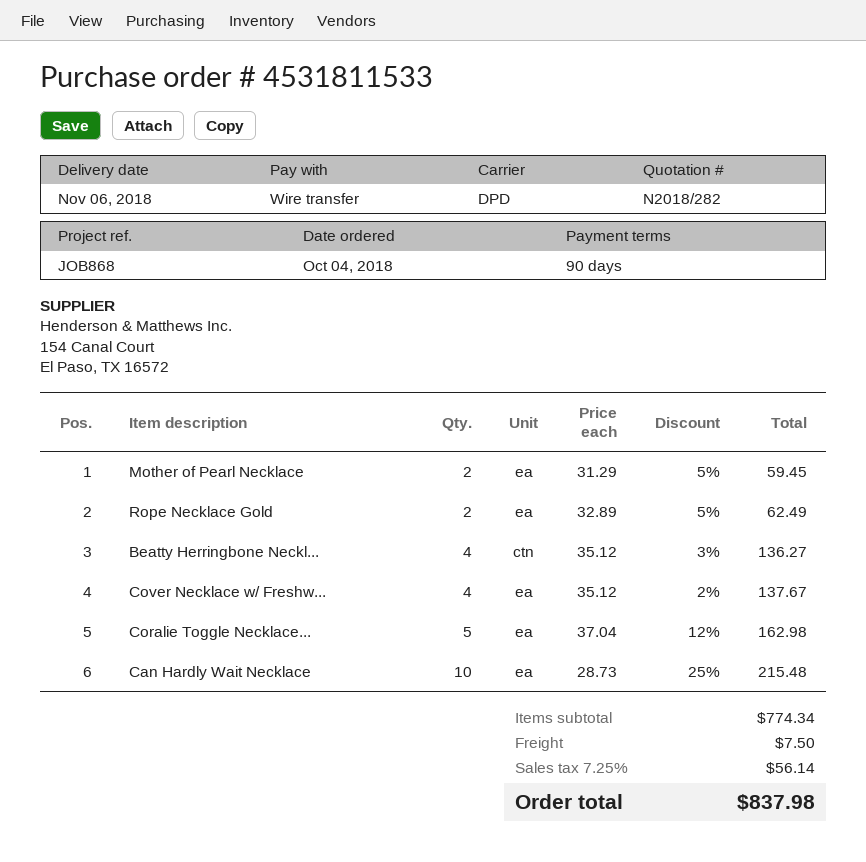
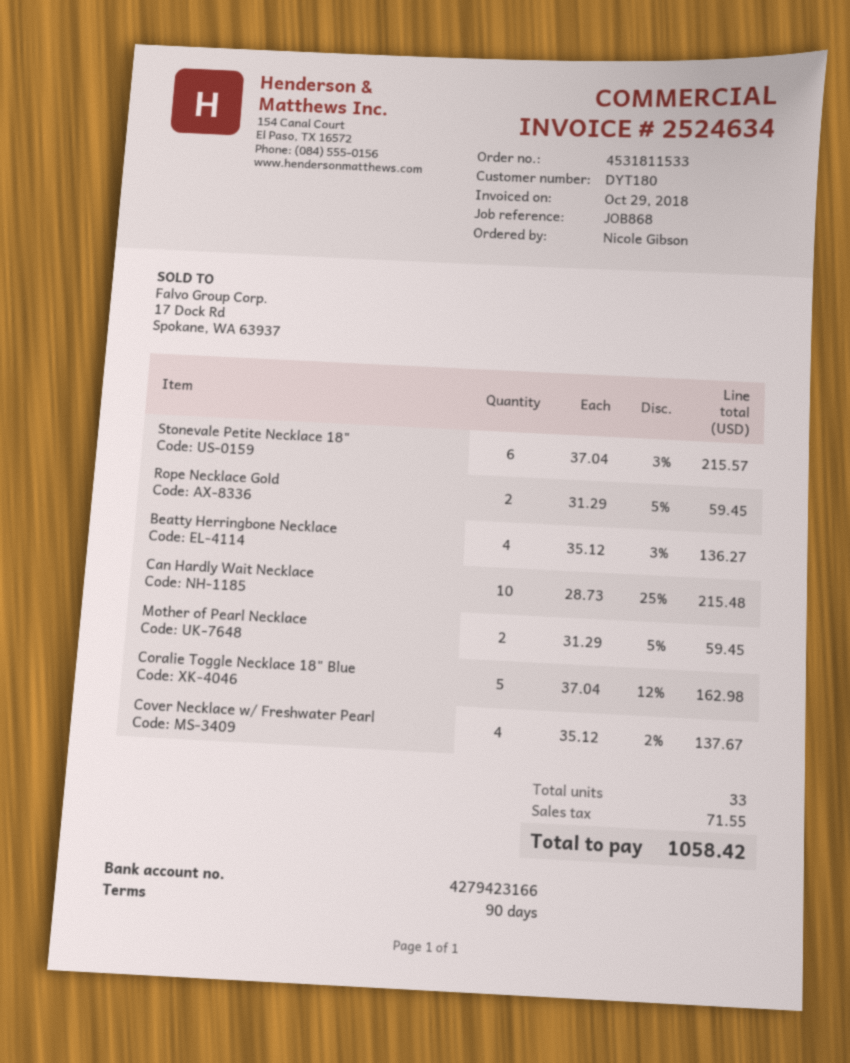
Rope Necklace Gold: 2 x 32.89 - 5% = 62.49 -> 2 x 31.29 - 5% = 59.45
Stonevale Petite Necklace 18": none -> 6 x 37.04 - 3% = 215.57
shipping: 7.50 -> none
tax: 56.14 -> 71.55
total: 837.98 -> 1058.42

